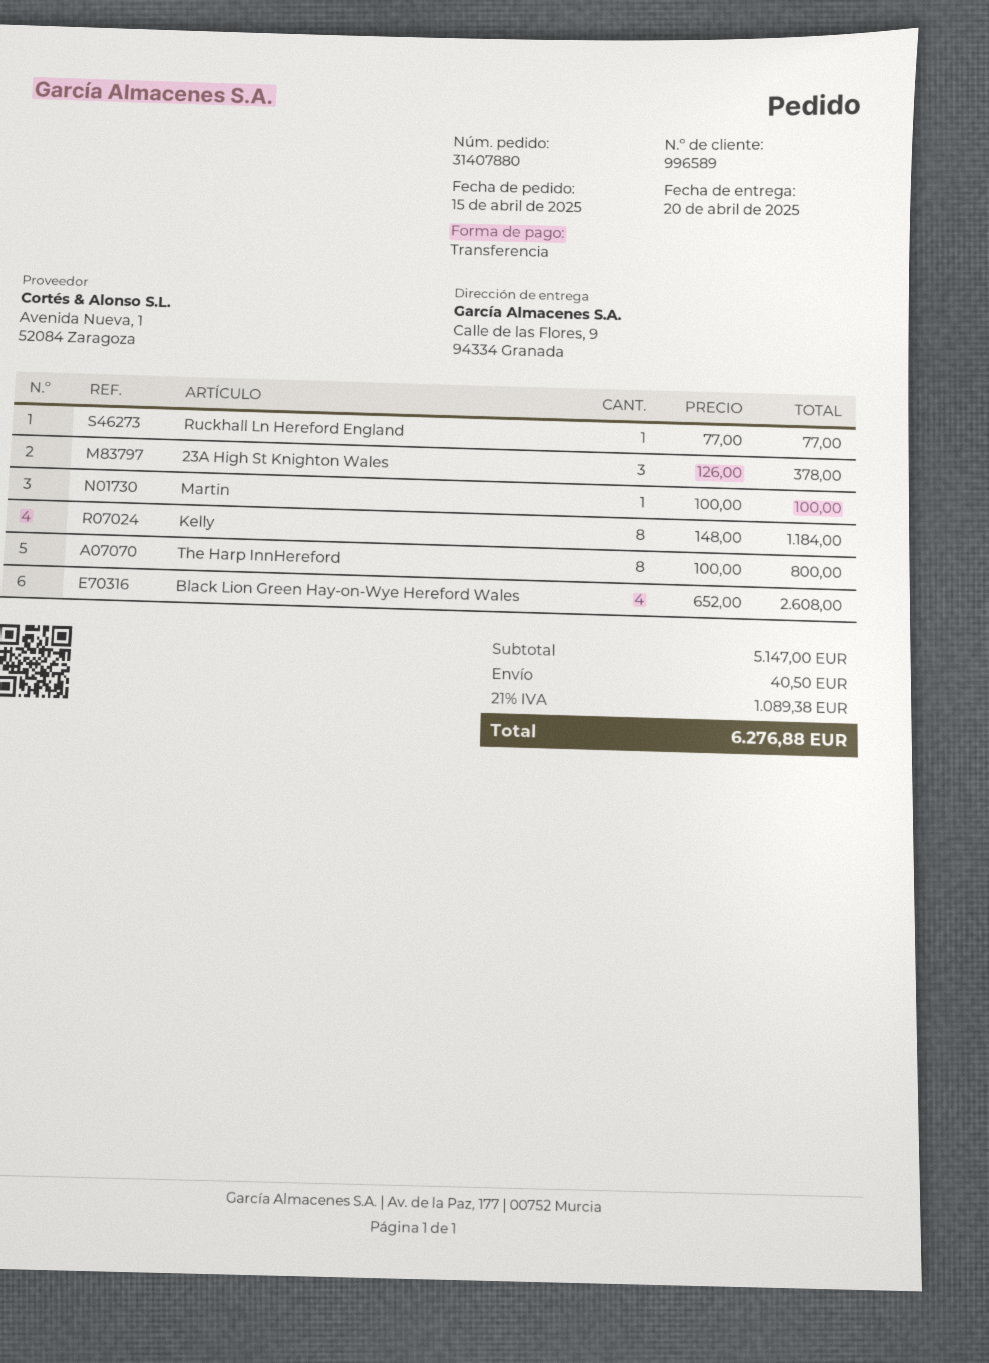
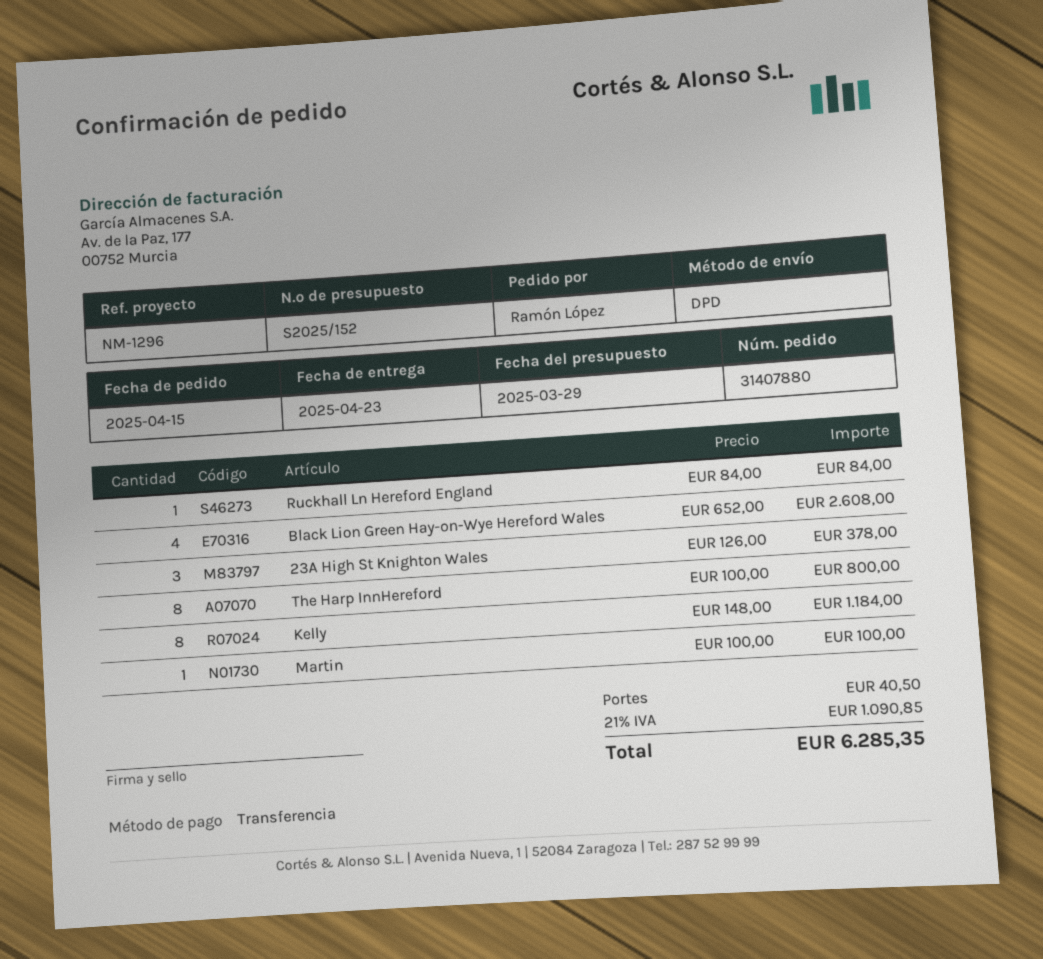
delivery date: 2025-04-20 -> 2025-04-23
Ruckhall Ln Hereford England: 1 x 77.00 = 77.00 -> 1 x 84.00 = 84.00
tax: 21% = 1089.38 -> 21% = 1090.85
total: 6276.88 -> 6285.35

